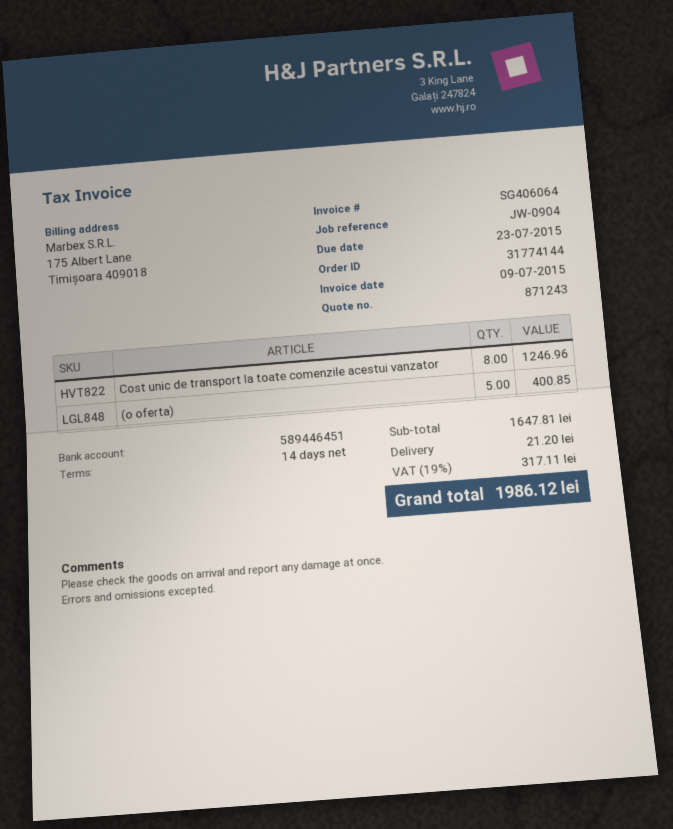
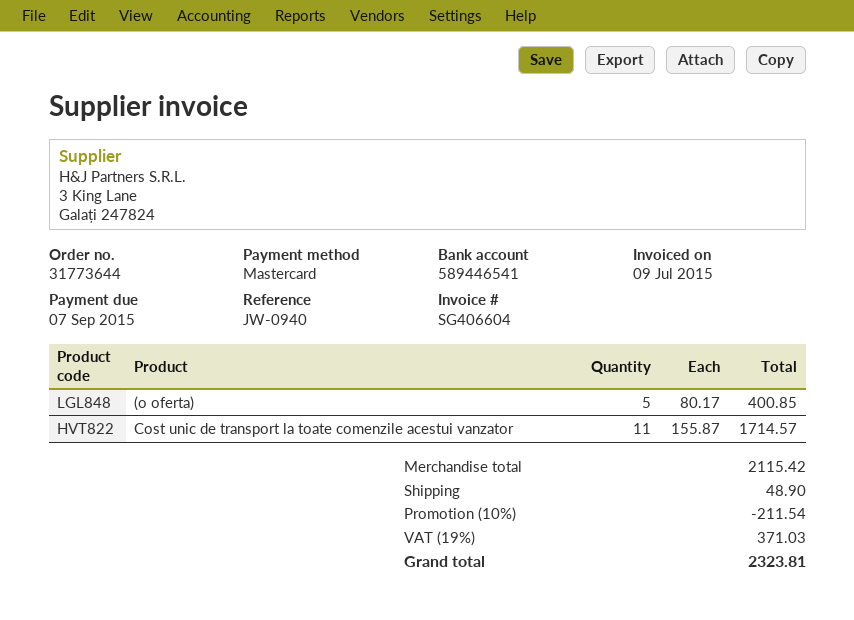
order number: 31774144 -> 31773644
invoice number: SG406064 -> SG406604
due date: 2015-07-23 -> 2015-09-07
reference: JW-0904 -> JW-0940
bank account: 589446451 -> 589446541
Cost unic de transport la toate comenzile acestui vanzator: 8 for 1246.96 -> 11 for 1714.57
subtotal: 1647.81 -> 2115.42
discount: none -> 10% = 211.54
shipping: 21.20 -> 48.90
tax: 19% = 317.11 -> 19% = 371.03
total: 1986.12 -> 2323.81

